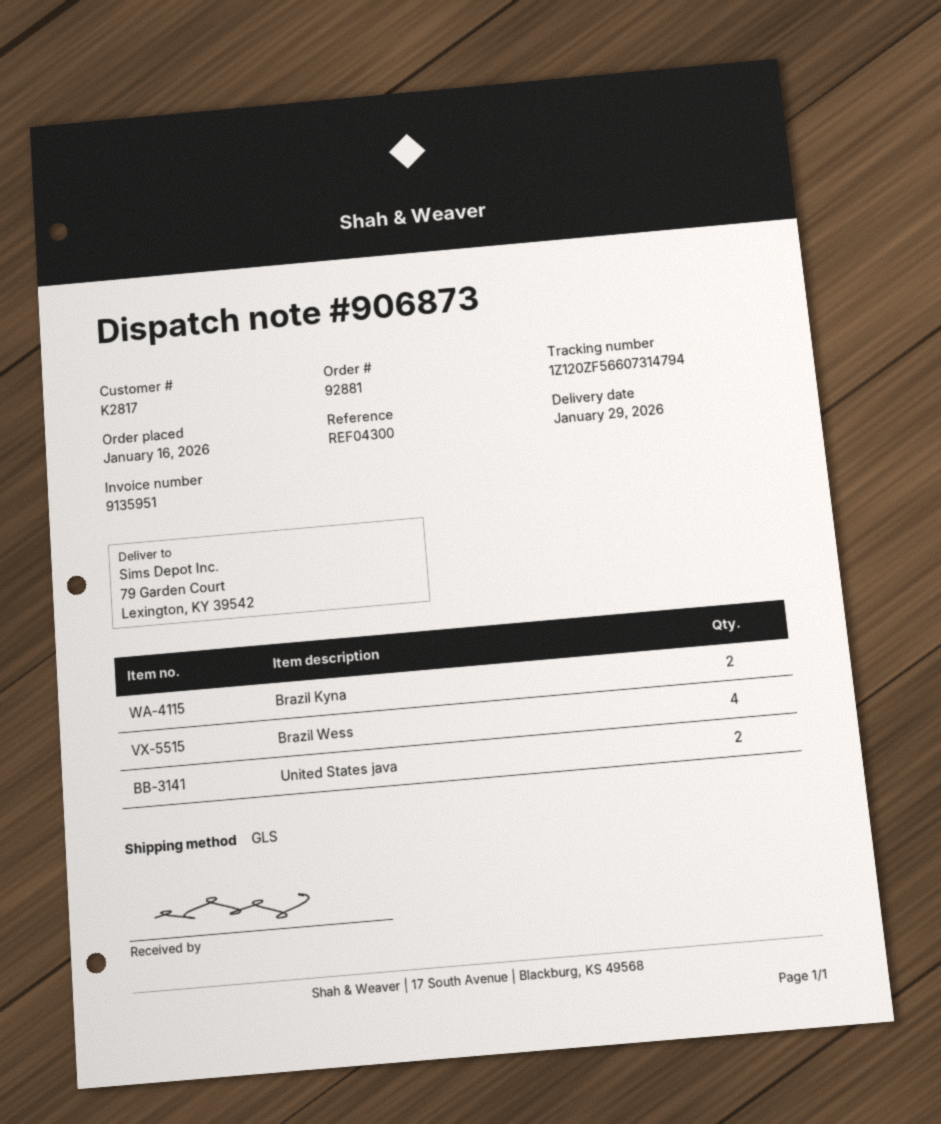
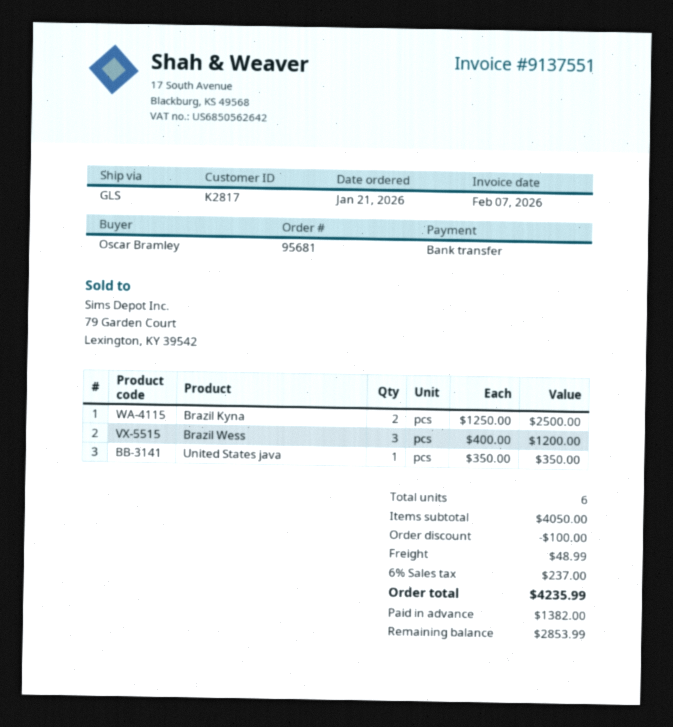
order number: 92881 -> 95681
order date: 2026-01-16 -> 2026-01-21
invoice number: 9135951 -> 9137551
Brazil Wess: 4 -> 3
United States java: 2 -> 1

